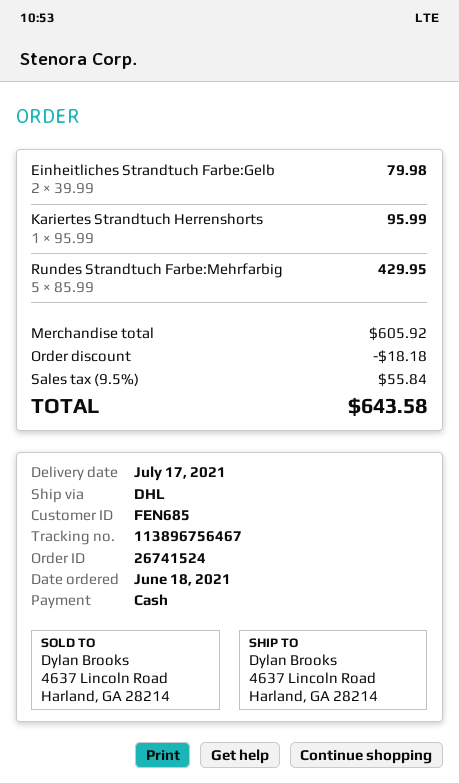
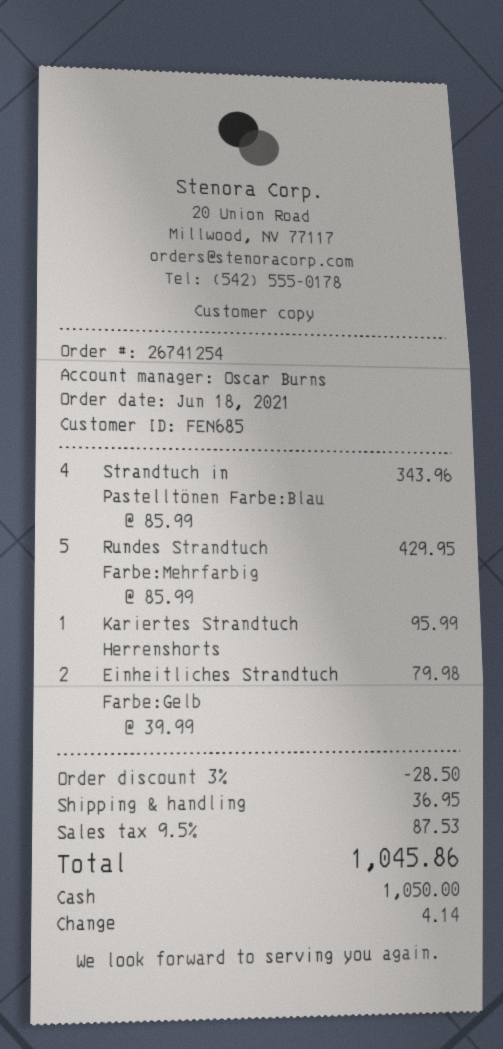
order number: 26741524 -> 26741254
Strandtuch in Pastelltönen Farbe:Blau: none -> 4 x 85.99 = 343.96
discount: 18.18 -> 28.50
shipping: none -> 36.95
tax: 9.5% = 55.84 -> 9.5% = 87.53
total: 643.58 -> 1045.86

